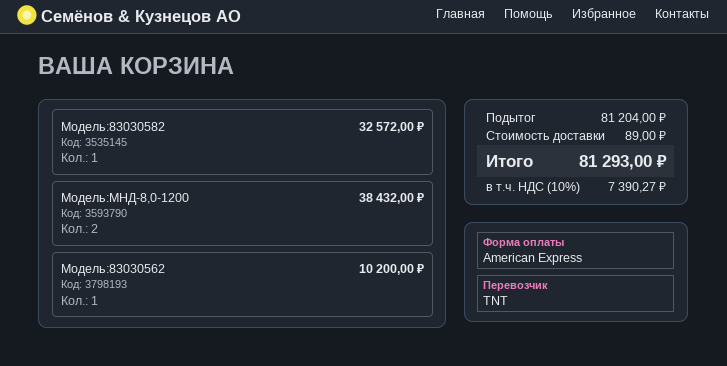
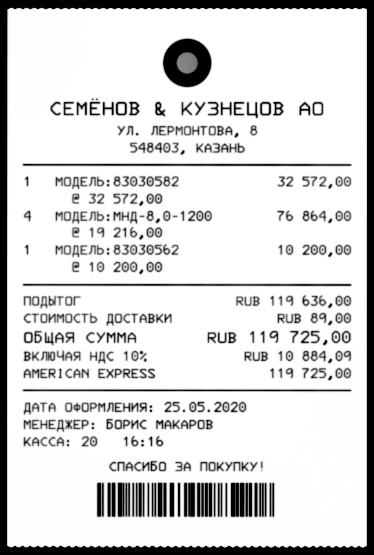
Модель:МНД-8,0-1200: 2 for 38432.00 -> 4 for 76864.00
subtotal: 81204.00 -> 119636.00
tax: 10% = 7390.27 -> 10% = 10884.09
total: 81293.00 -> 119725.00

